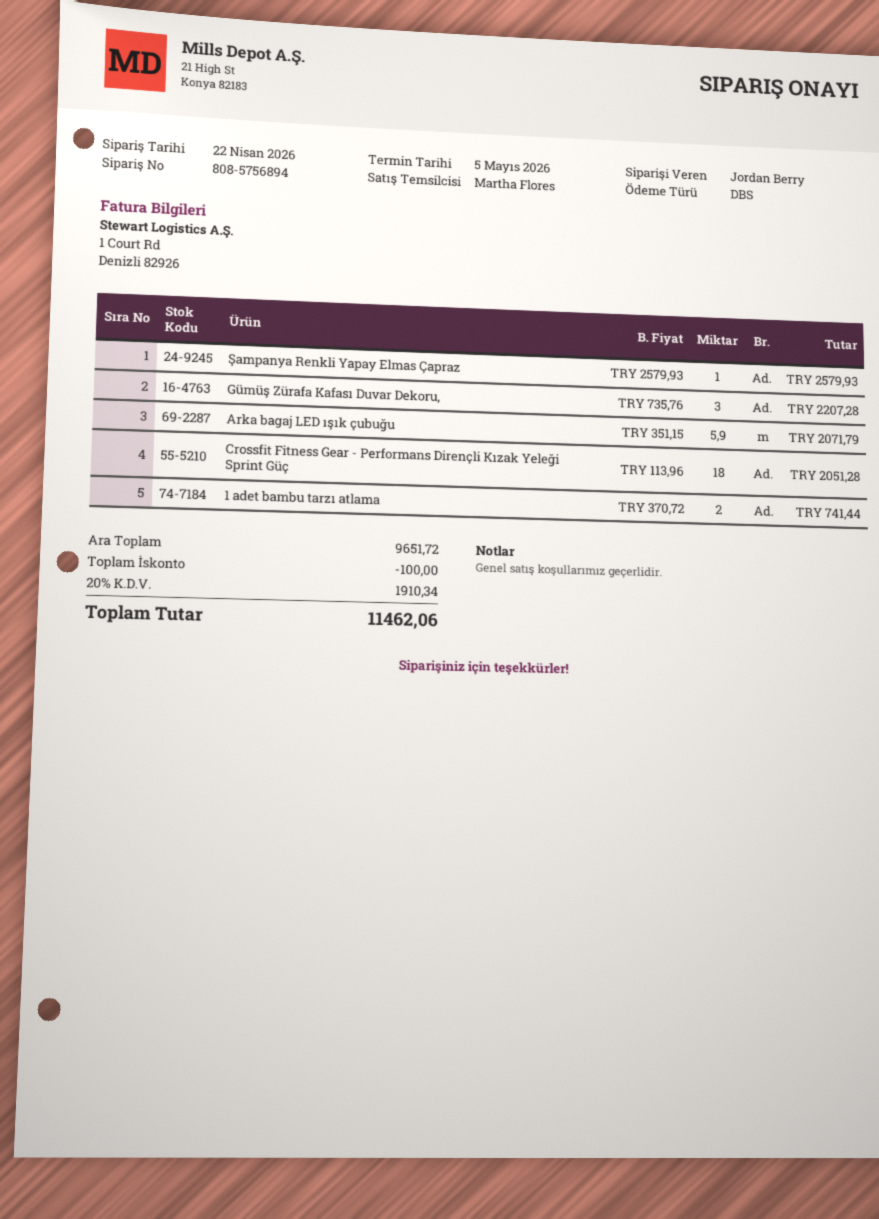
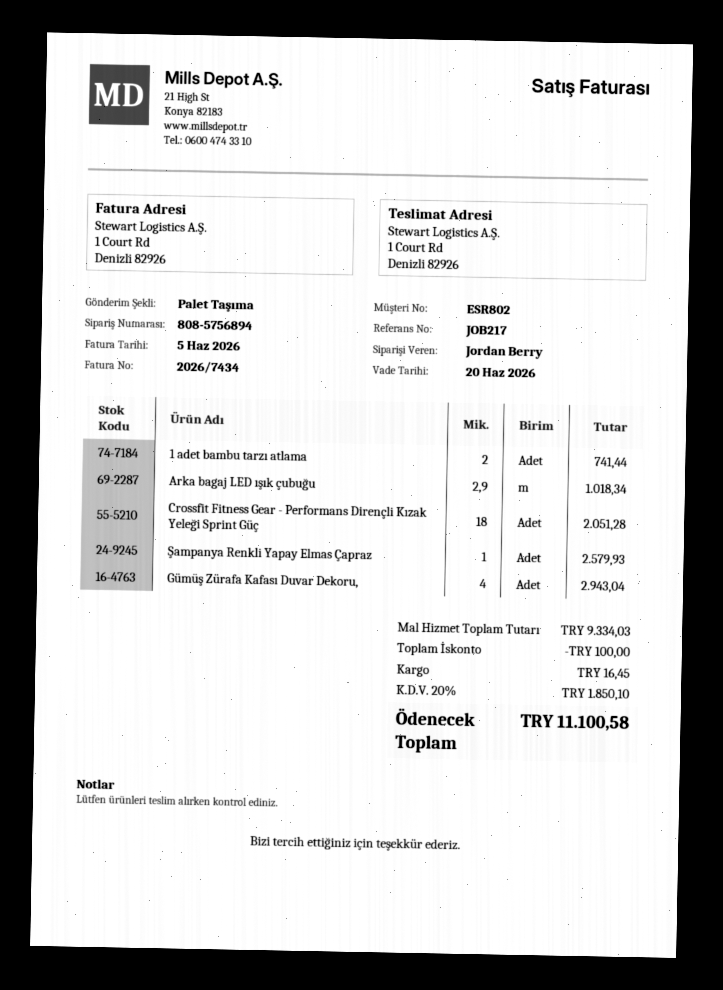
Gümüş Zürafa Kafası Duvar Dekoru,: 3 for 2207.28 -> 4 for 2943.04
Arka bagaj LED ışık çubuğu: 5.9 for 2071.79 -> 2.9 for 1018.34
subtotal: 9651.72 -> 9334.03
shipping: none -> 16.45
tax: 20% = 1910.34 -> 20% = 1850.10
total: 11462.06 -> 11100.58

